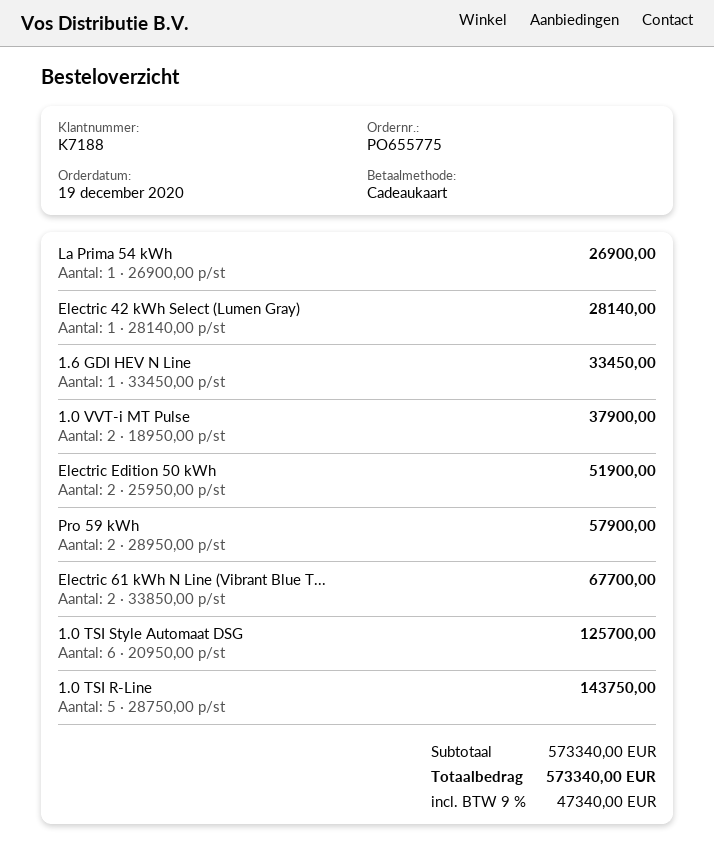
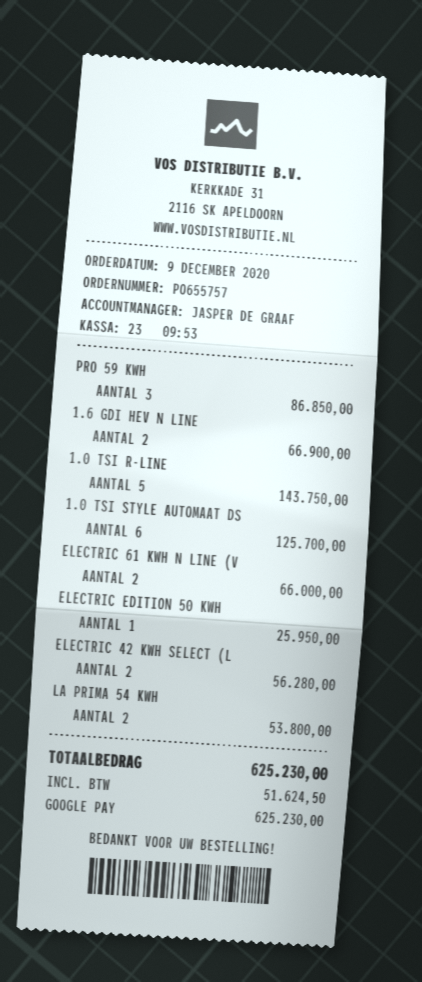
order number: PO655775 -> PO655757
order date: 2020-12-19 -> 2020-12-09
payment method: gift card -> Google Pay
La Prima 54 kWh: 1 for 26900.00 -> 2 for 53800.00
Electric 42 kWh Select (Lumen Gray): 1 for 28140.00 -> 2 for 56280.00
1.6 GDI HEV N Line: 1 for 33450.00 -> 2 for 66900.00
1.0 VVT-i MT Pulse: 2 for 37900.00 -> none
Electric Edition 50 kWh: 2 for 51900.00 -> 1 for 25950.00
Pro 59 kWh: 2 for 57900.00 -> 3 for 86850.00
Electric 61 kWh N Line (Vibrant Blue T...: 2 for 67700.00 -> 2 for 66000.00
tax: 47340.00 -> 51624.50
total: 573340.00 -> 625230.00

